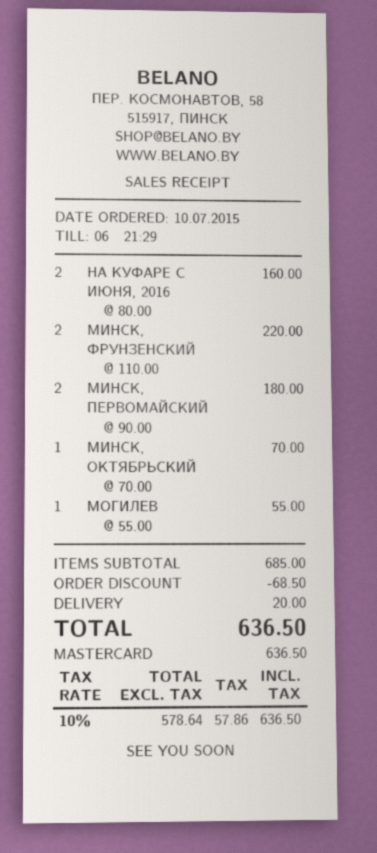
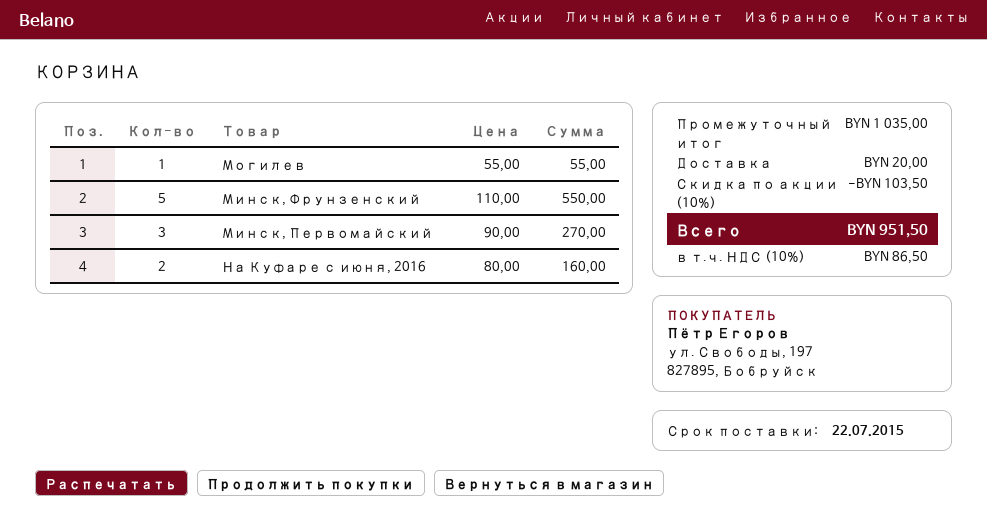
МИНСК, ФРУНЗЕНСКИЙ: 2 x 110.00 = 220.00 -> 5 x 110.00 = 550.00
МИНСК, ПЕРВОМАЙСКИЙ: 2 x 90.00 = 180.00 -> 3 x 90.00 = 270.00
МИНСК, ОКТЯБРЬСКИЙ: 1 x 70.00 = 70.00 -> none
subtotal: 685.00 -> 1035.00
discount: 68.50 -> 103.50
tax: 10% = 57.86 -> 10% = 86.50
total: 636.50 -> 951.50

